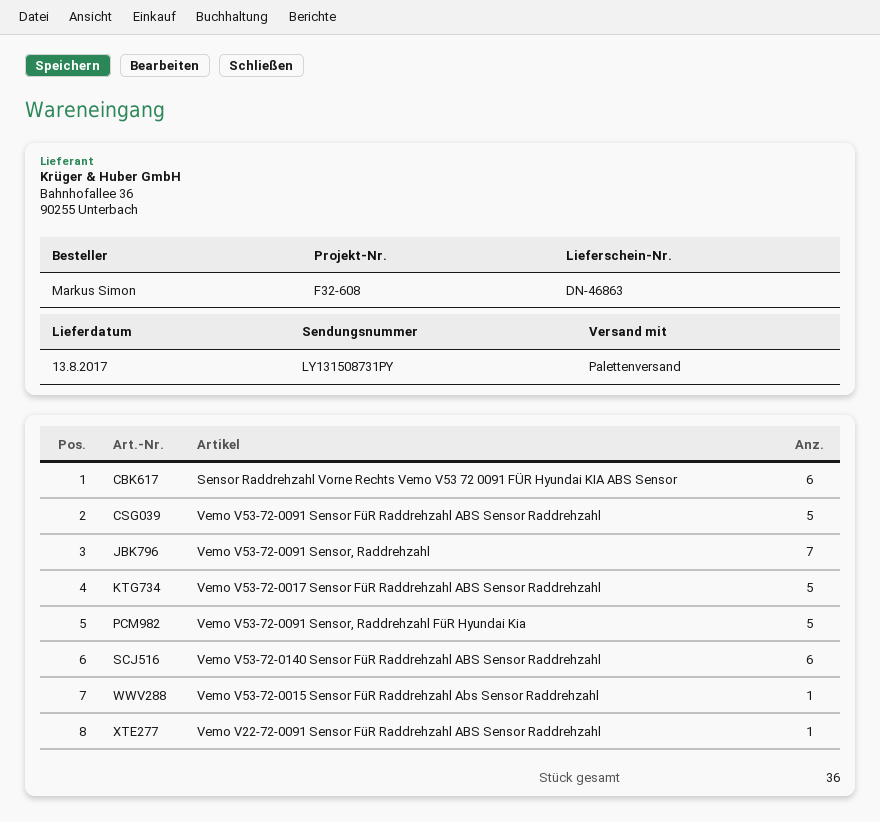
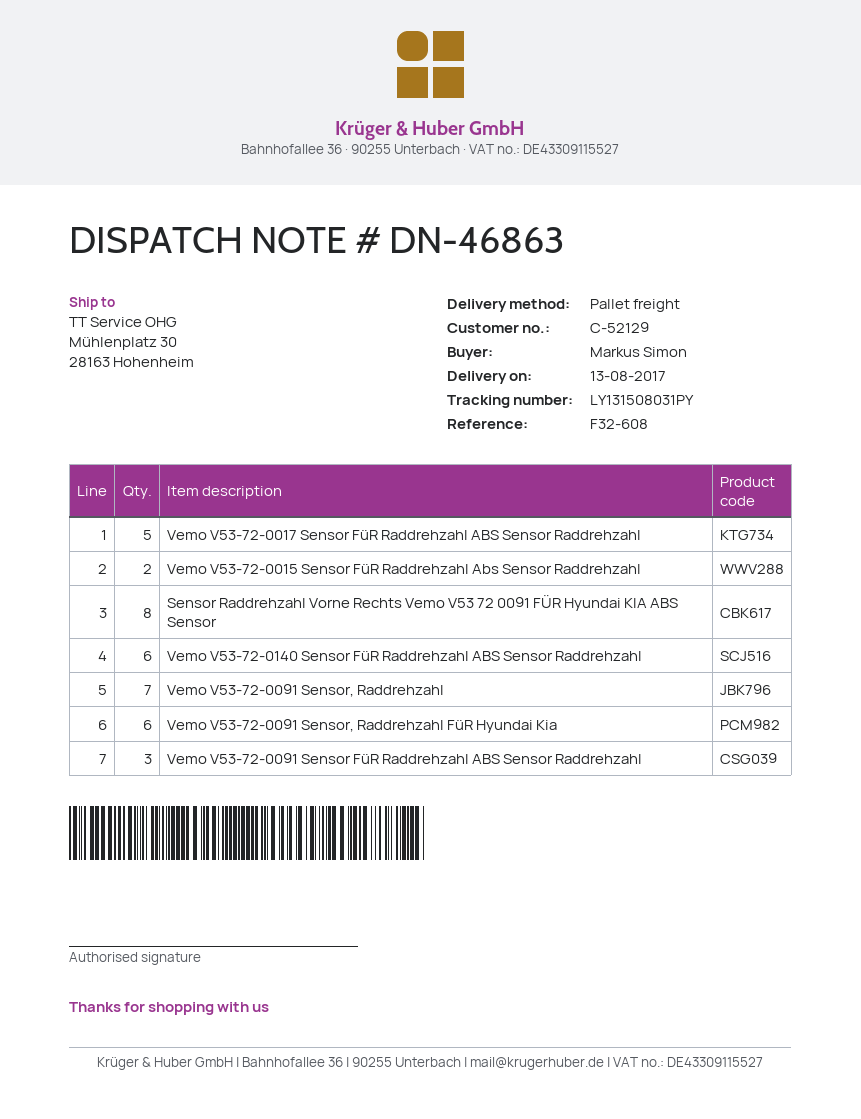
tracking number: LY131508731PY -> LY131508031PY
Sensor Raddrehzahl Vorne Rechts Vemo V53 72 0091 FÜR Hyundai KIA ABS Sensor: 6 -> 8
Vemo V53-72-0091 Sensor FüR Raddrehzahl ABS Sensor Raddrehzahl: 5 -> 3
Vemo V53-72-0091 Sensor, Raddrehzahl FüR Hyundai Kia: 5 -> 6
Vemo V53-72-0015 Sensor FüR Raddrehzahl Abs Sensor Raddrehzahl: 1 -> 2
Vemo V22-72-0091 Sensor FüR Raddrehzahl ABS Sensor Raddrehzahl: 1 -> none

